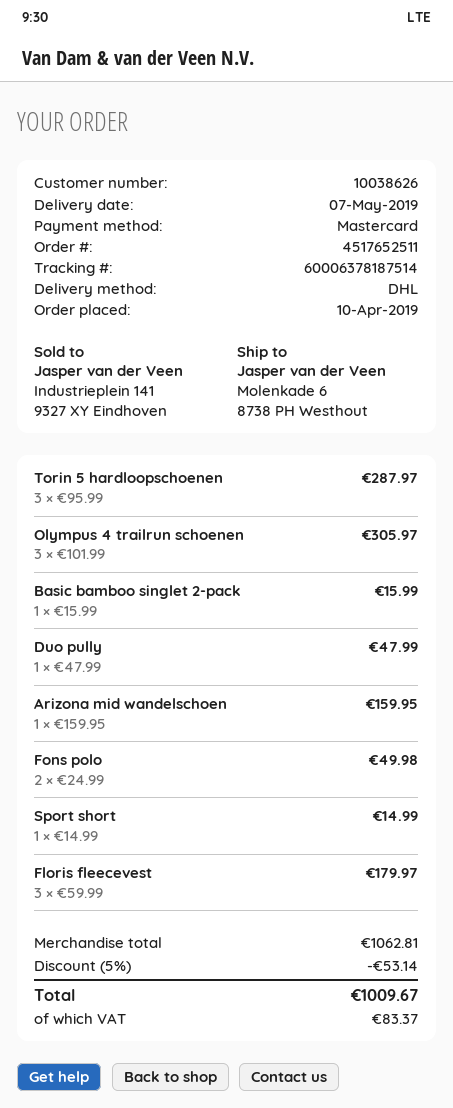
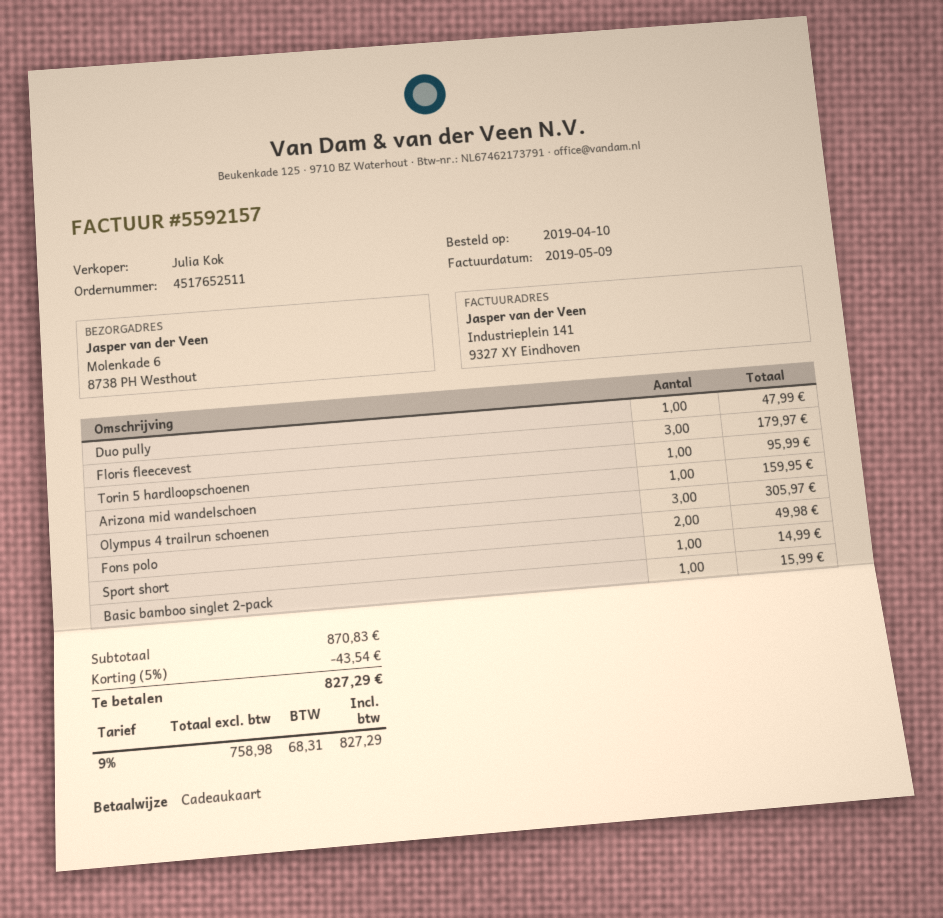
payment method: Mastercard -> gift card
Torin 5 hardloopschoenen: 3 for 287.97 -> 1 for 95.99
subtotal: 1062.81 -> 870.83
discount: 5% = 53.14 -> 5% = 43.54
tax: 83.37 -> 68.31
total: 1009.67 -> 827.29

